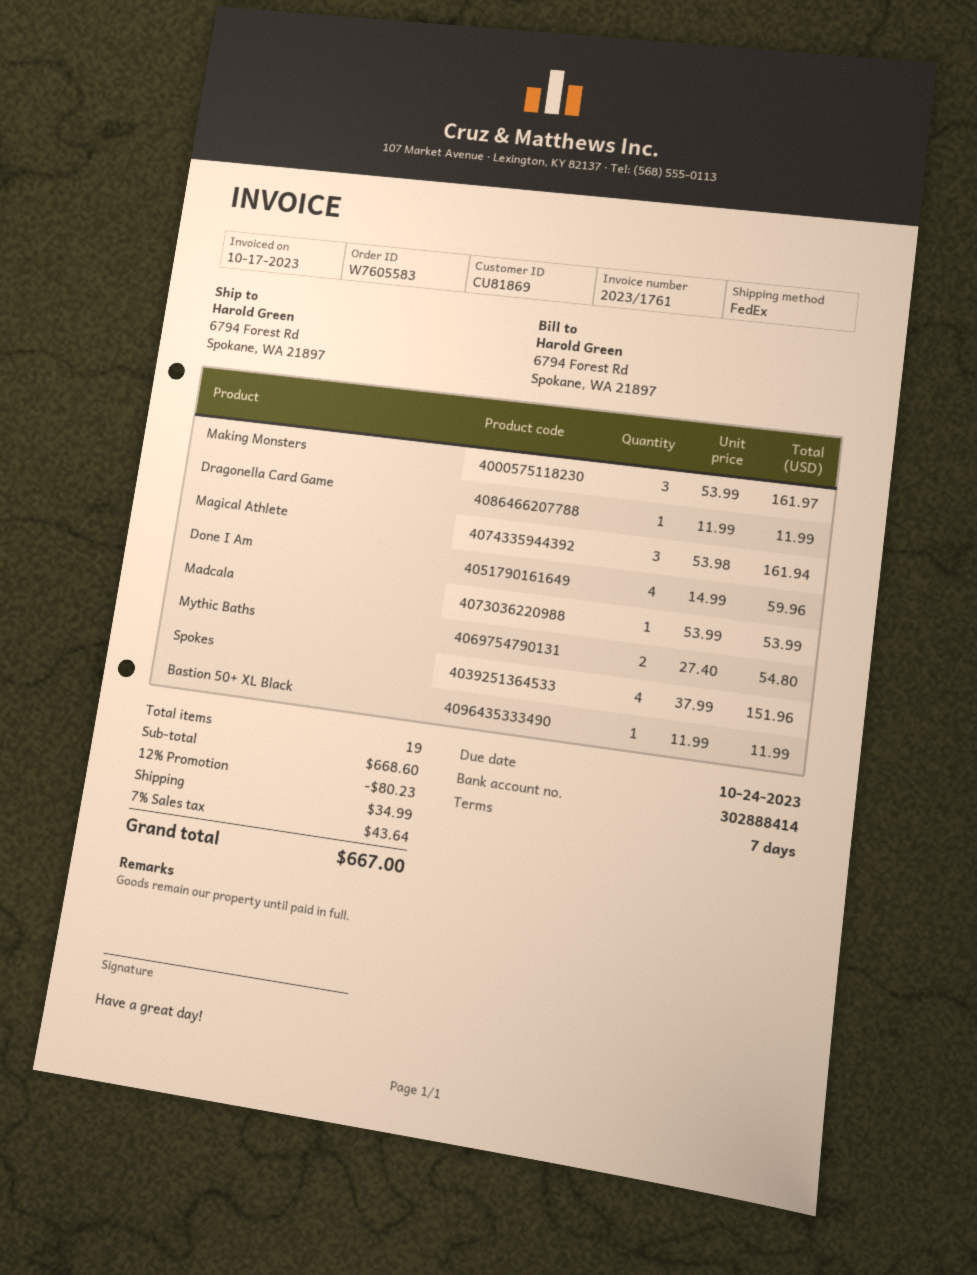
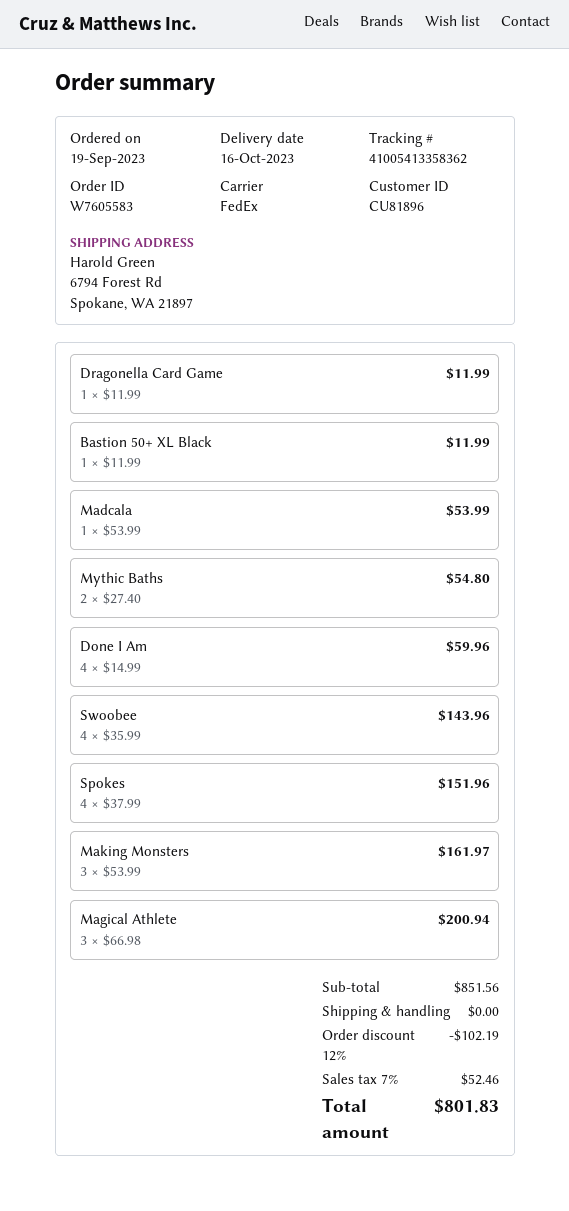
customer number: CU81869 -> CU81896
Magical Athlete: 3 x 53.98 = 161.94 -> 3 x 66.98 = 200.94
Swoobee: none -> 4 x 35.99 = 143.96
subtotal: 668.60 -> 851.56
discount: 12% = 80.23 -> 12% = 102.19
shipping: 34.99 -> 0.00
tax: 7% = 43.64 -> 7% = 52.46
total: 667.00 -> 801.83

